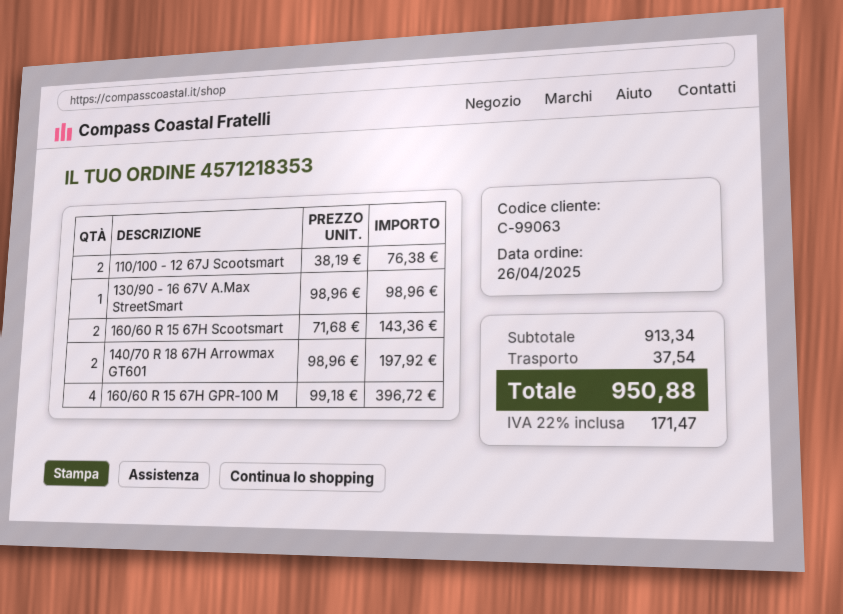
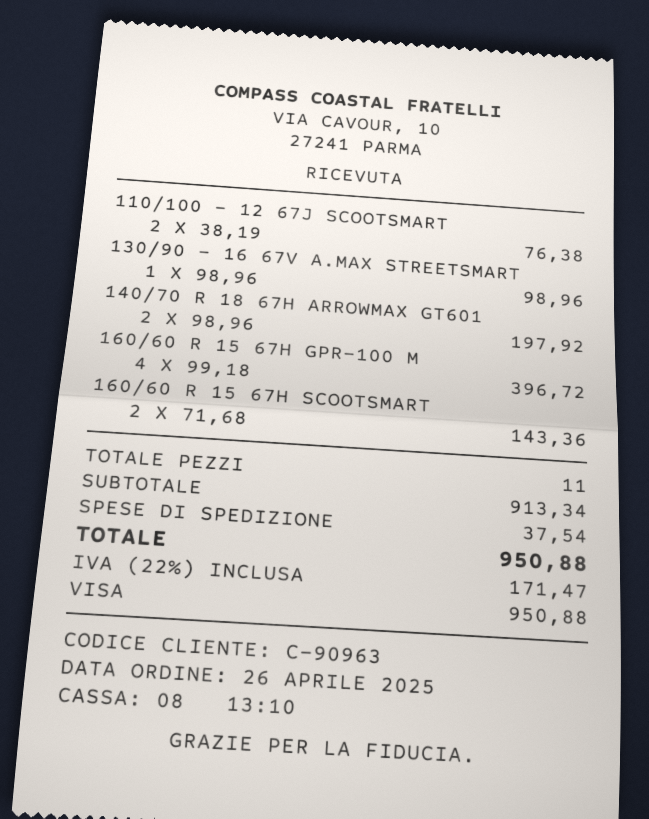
customer number: C-99063 -> C-90963

